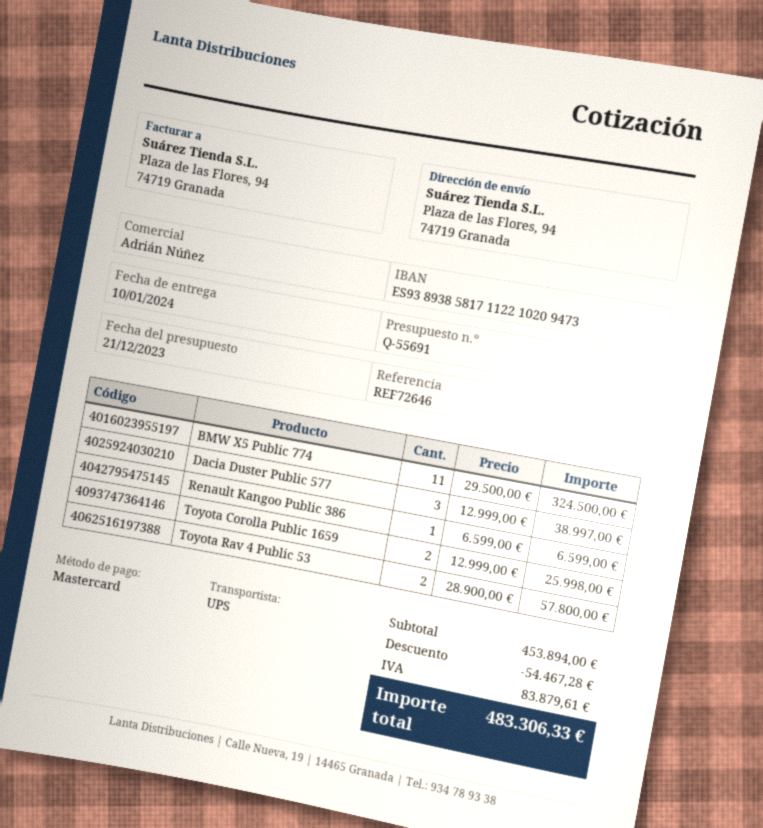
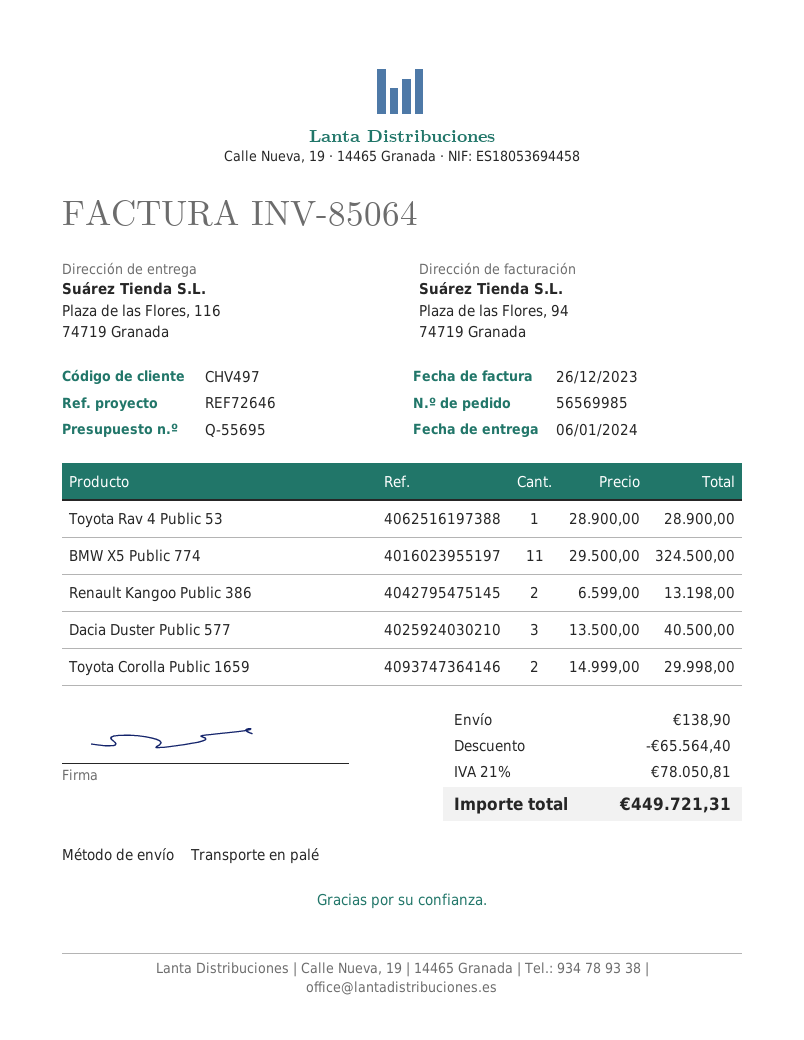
quote number: Q-55691 -> Q-55695
delivery date: 2024-01-10 -> 2024-01-06
shipping method: UPS -> pallet freight
ship to: Plaza de las Flores, 94, 74719 Granada -> Plaza de las Flores, 116, 74719 Granada
Dacia Duster Public 577: 3 x 12999.00 = 38997.00 -> 3 x 13500.00 = 40500.00
Renault Kangoo Public 386: 1 x 6599.00 = 6599.00 -> 2 x 6599.00 = 13198.00
Toyota Corolla Public 1659: 2 x 12999.00 = 25998.00 -> 2 x 14999.00 = 29998.00
Toyota Rav 4 Public 53: 2 x 28900.00 = 57800.00 -> 1 x 28900.00 = 28900.00
discount: 54467.28 -> 65564.40
shipping: none -> 138.90
tax: 83879.61 -> 78050.81
total: 483306.33 -> 449721.31

